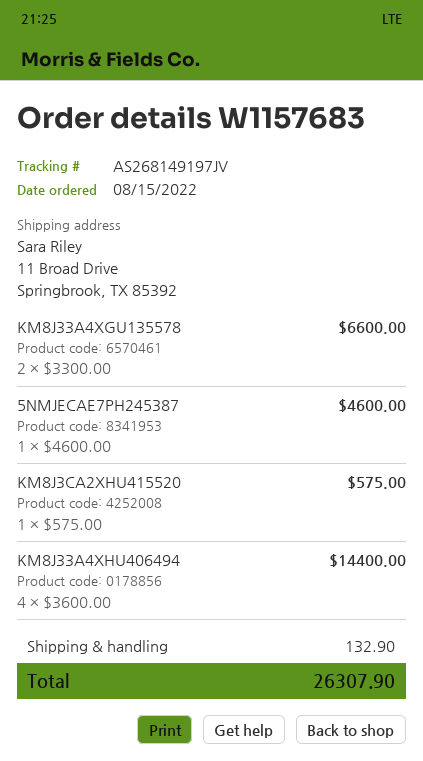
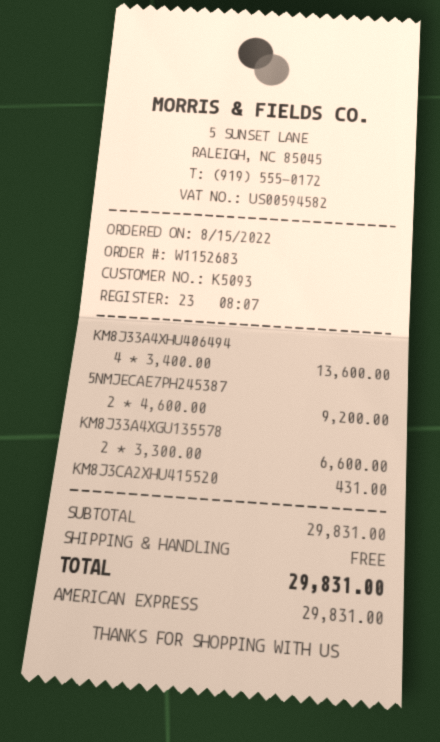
order number: W1157683 -> W1152683
5NMJECAE7PH245387: 1 x 4600.00 = 4600.00 -> 2 x 4600.00 = 9200.00
KM8J3CA2XHU415520: 1 x 575.00 = 575.00 -> 1 x 431.00 = 431.00
KM8J33A4XHU406494: 4 x 3600.00 = 14400.00 -> 4 x 3400.00 = 13600.00
shipping: 132.90 -> 0.00
total: 26307.90 -> 29831.00

